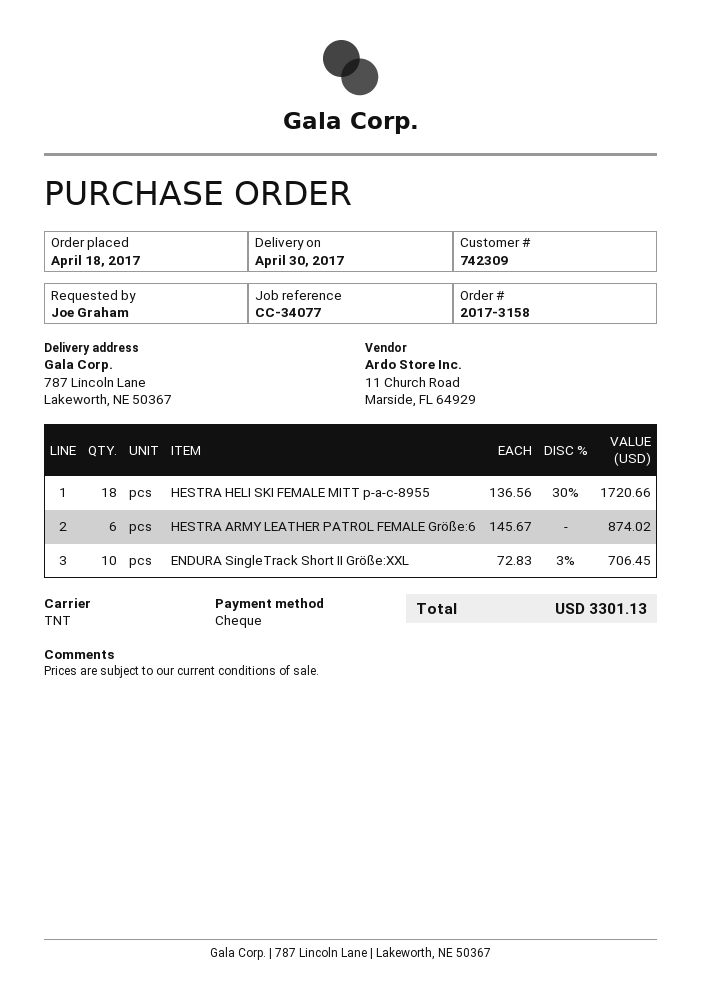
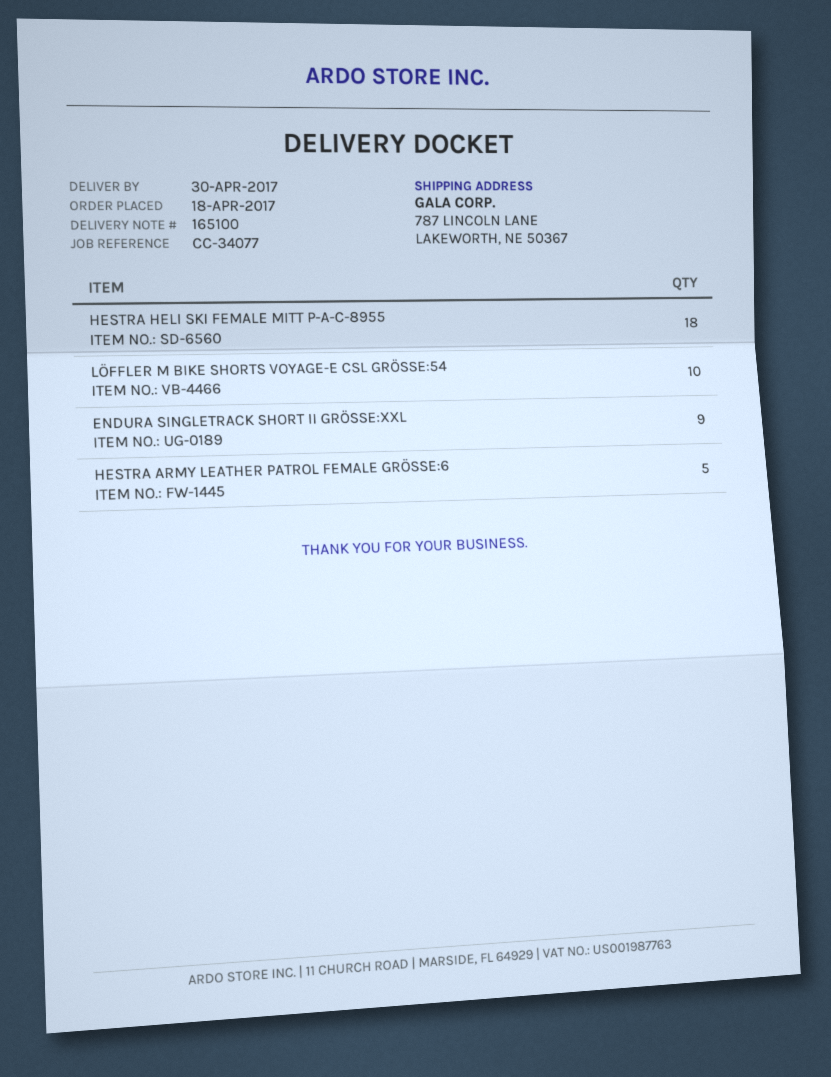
HESTRA ARMY LEATHER PATROL FEMALE Größe:6: 6 -> 5
ENDURA SingleTrack Short II Größe:XXL: 10 -> 9
LÖFFLER M BIKE SHORTS VOYAGE-E CSL GRÖSSE:54: none -> 10

